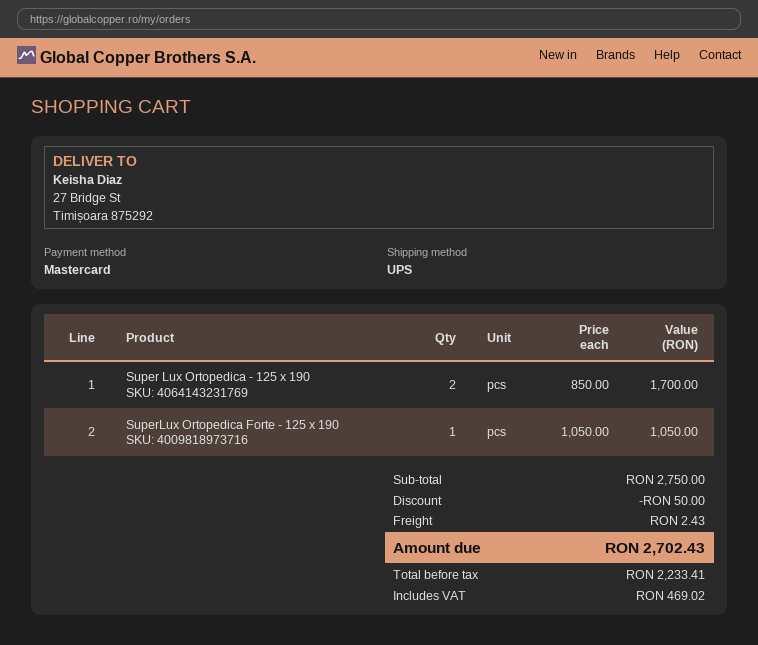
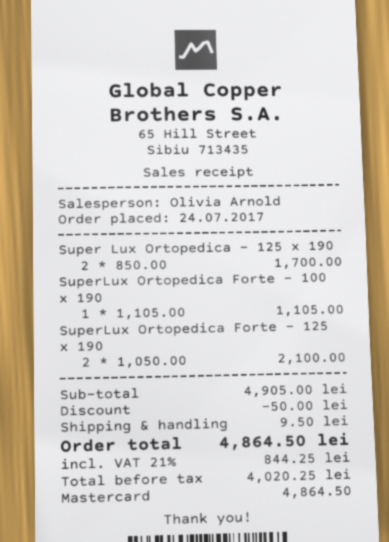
SuperLux Ortopedica Forte - 125 x 190: 1 x 1050.00 = 1050.00 -> 2 x 1050.00 = 2100.00
SuperLux Ortopedica Forte - 100 x 190: none -> 1 x 1105.00 = 1105.00
subtotal: 2750.00 -> 4905.00
shipping: 2.43 -> 9.50
net: 2233.41 -> 4020.25
tax: 469.02 -> 844.25
total: 2702.43 -> 4864.50

